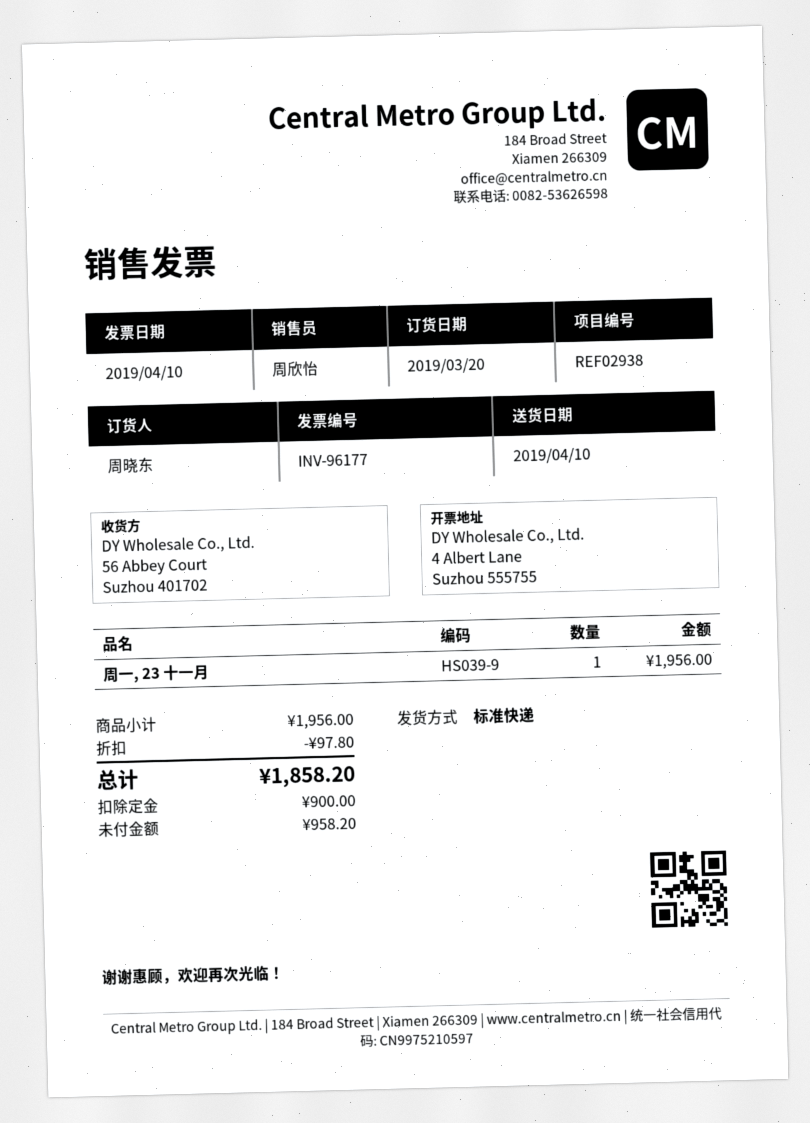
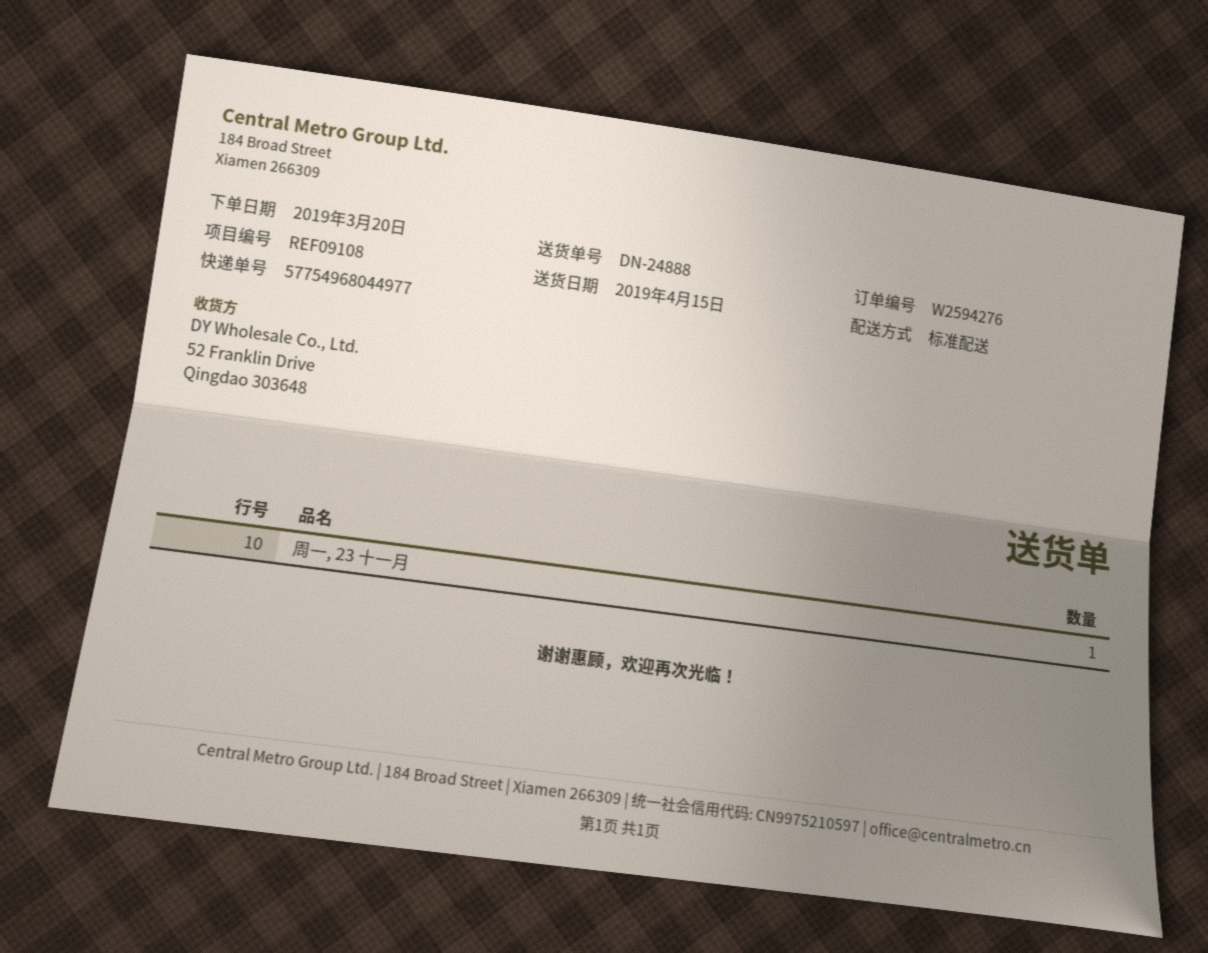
delivery date: 2019-04-10 -> 2019-04-15
reference: REF02938 -> REF09108
ship to: 56 Abbey Court, Suzhou 401702 -> 52 Franklin Drive, Qingdao 303648

